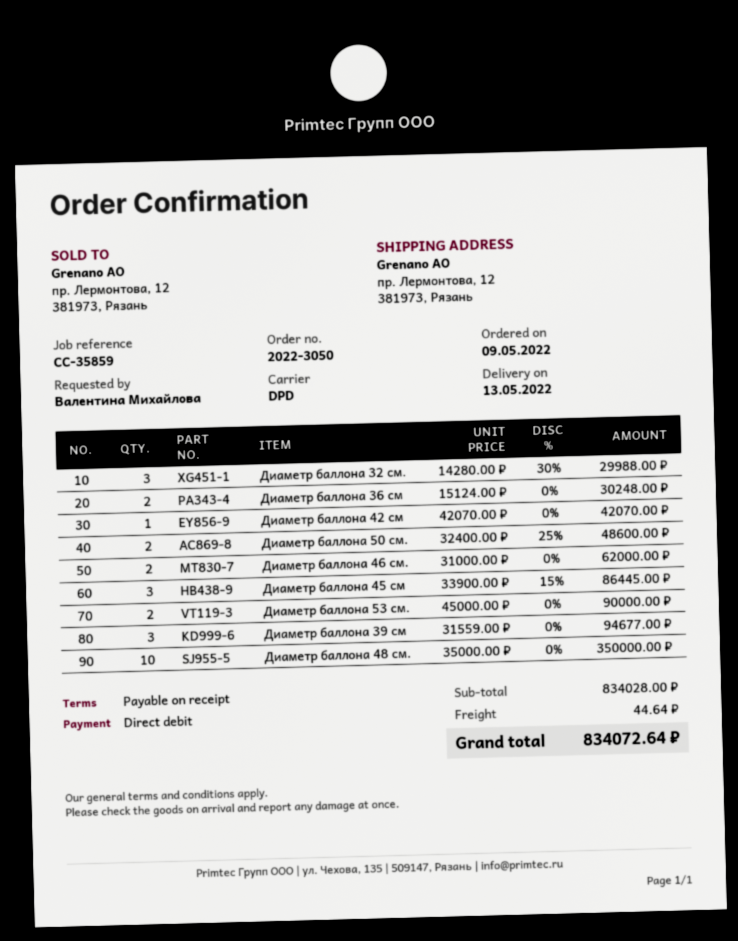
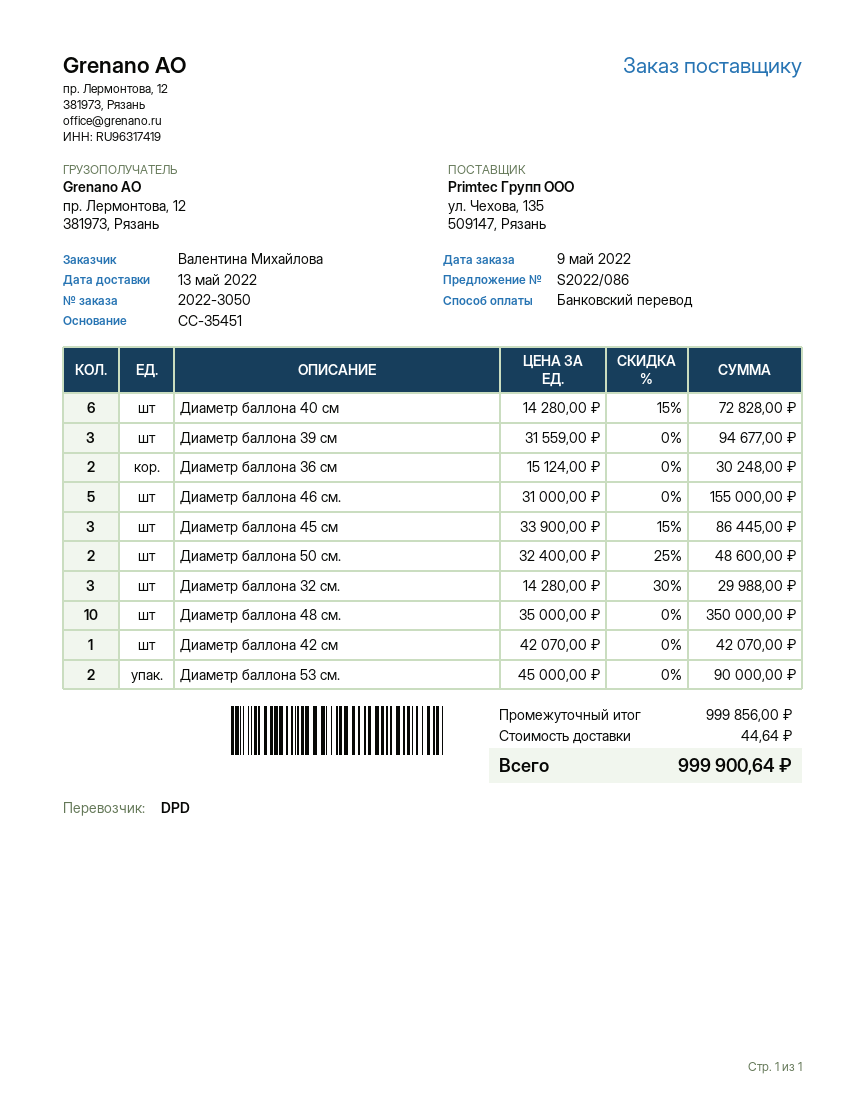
reference: CC-35859 -> CC-35451
payment method: direct debit -> bank transfer
Диаметр баллона 46 см.: 2 x 31000.00 = 62000.00 -> 5 x 31000.00 = 155000.00
Диаметр баллона 40 см: none -> 6 x 14280.00 - 15% = 72828.00
subtotal: 834028.00 -> 999856.00
total: 834072.64 -> 999900.64

